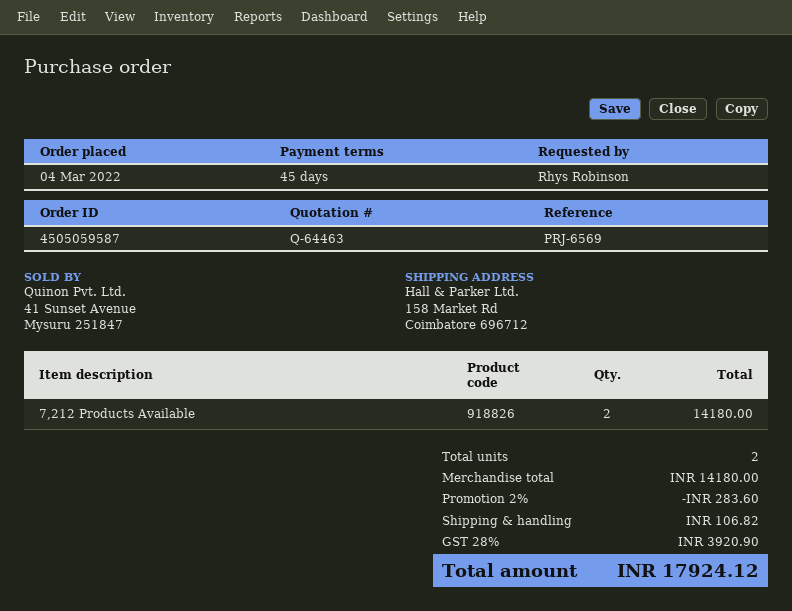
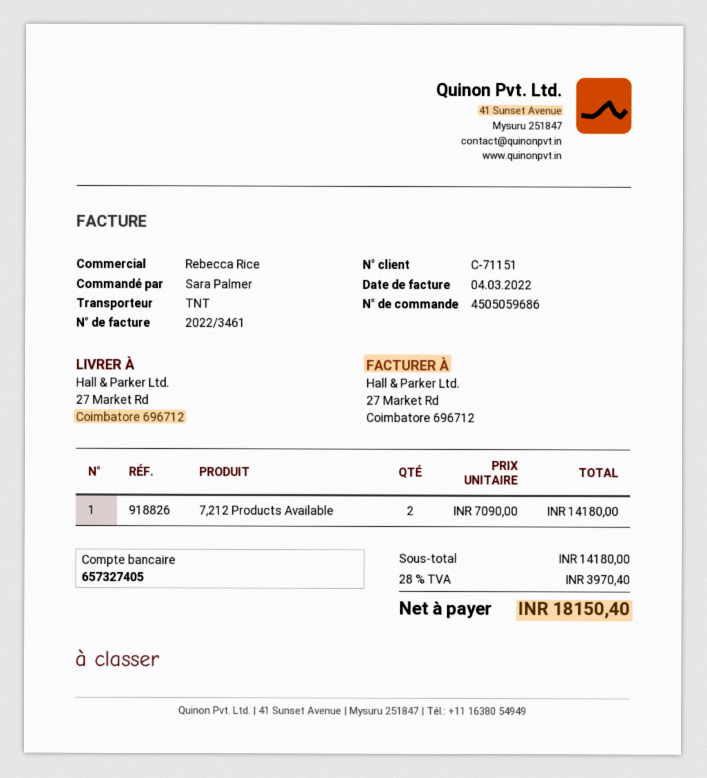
order number: 4505059587 -> 4505059686
ordered by: Rhys Robinson -> Sara Palmer
ship to: 158 Market Rd, Coimbatore 696712 -> 27 Market Rd, Coimbatore 696712
discount: 2% = 283.60 -> none
shipping: 106.82 -> none
tax: 28% = 3920.90 -> 28% = 3970.40
total: 17924.12 -> 18150.40

